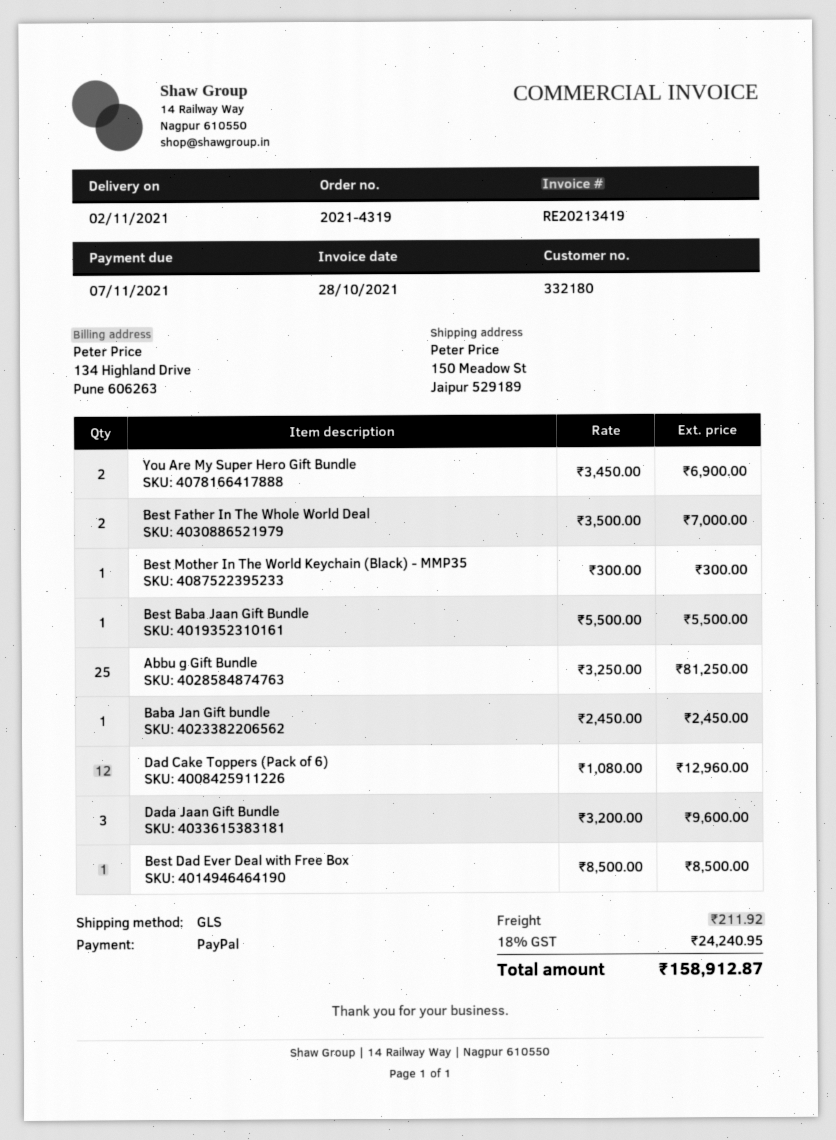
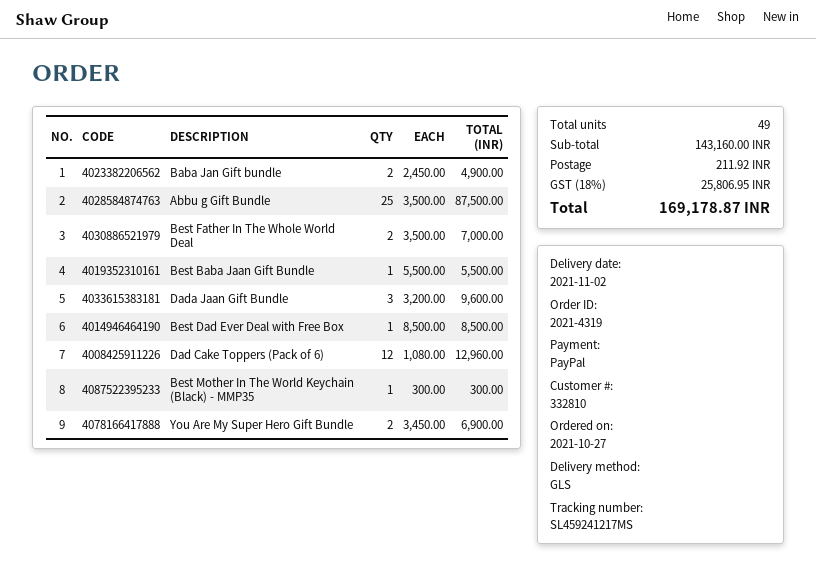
customer number: 332180 -> 332810
Abbu g Gift Bundle: 25 x 3250.00 = 81250.00 -> 25 x 3500.00 = 87500.00
Baba Jan Gift bundle: 1 x 2450.00 = 2450.00 -> 2 x 2450.00 = 4900.00
tax: 18% = 24240.95 -> 18% = 25806.95
total: 158912.87 -> 169178.87

